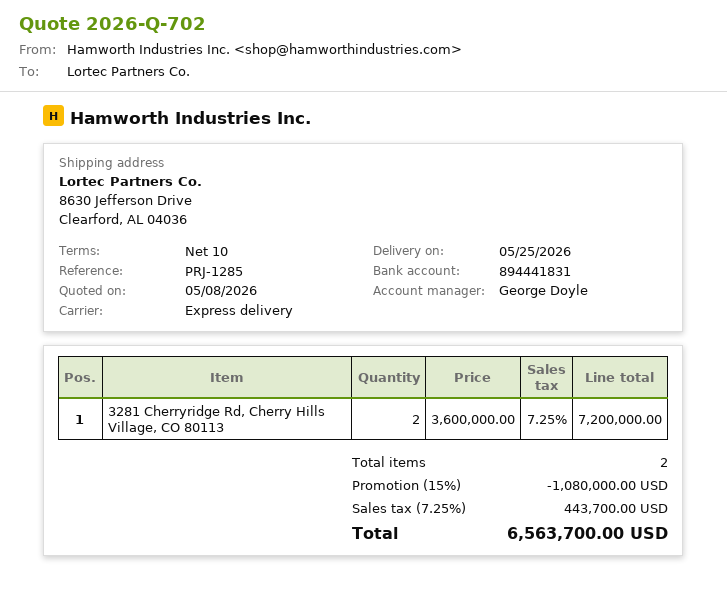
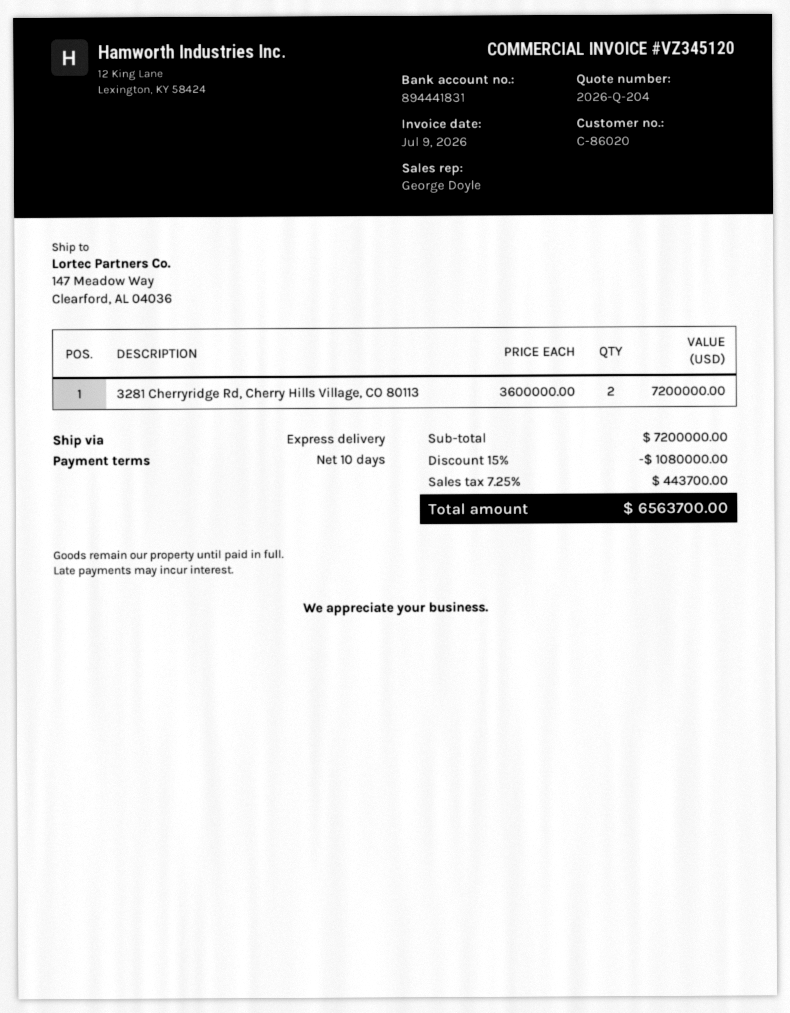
quote number: 2026-Q-702 -> 2026-Q-204
ship to: 8630 Jefferson Drive, Clearford, AL 04036 -> 147 Meadow Way, Clearford, AL 04036

